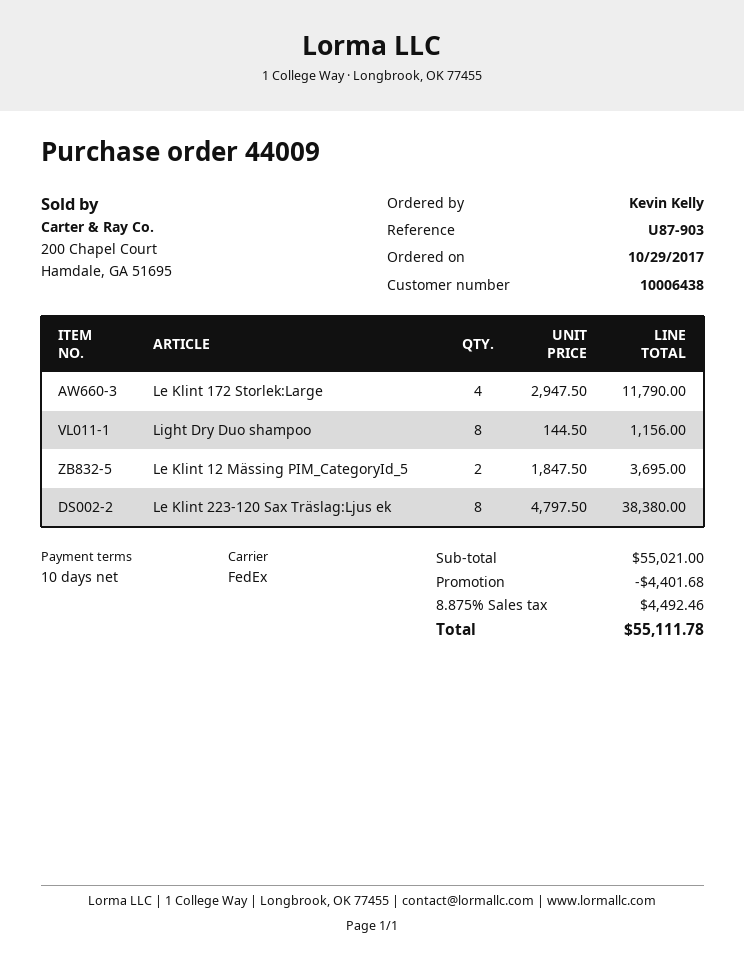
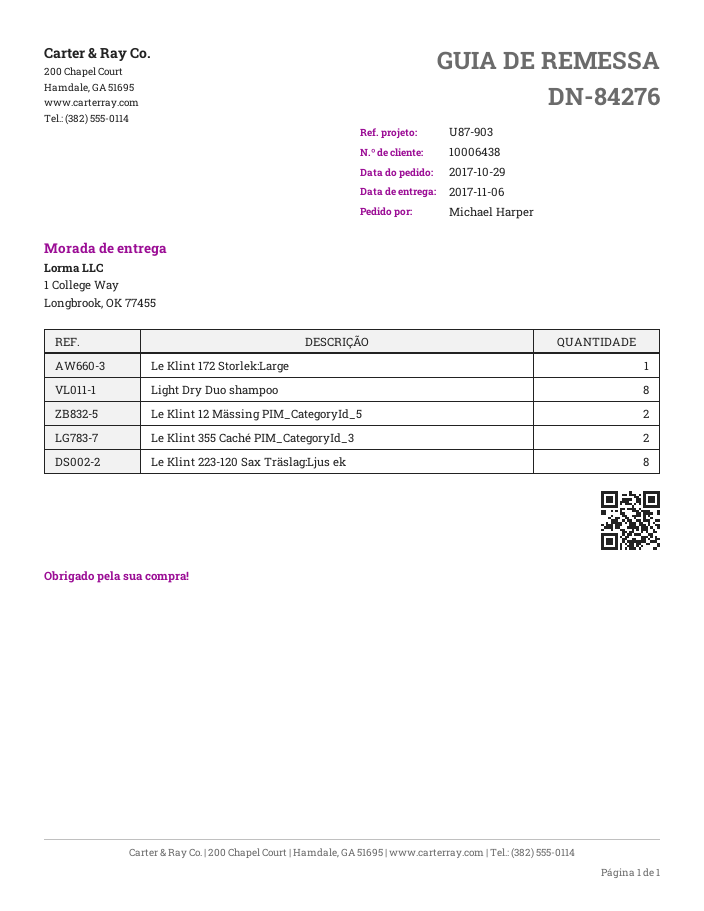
ordered by: Kevin Kelly -> Michael Harper
Le Klint 172 Storlek:Large: 4 -> 1
Le Klint 355 Caché PIM_CategoryId_3: none -> 2

